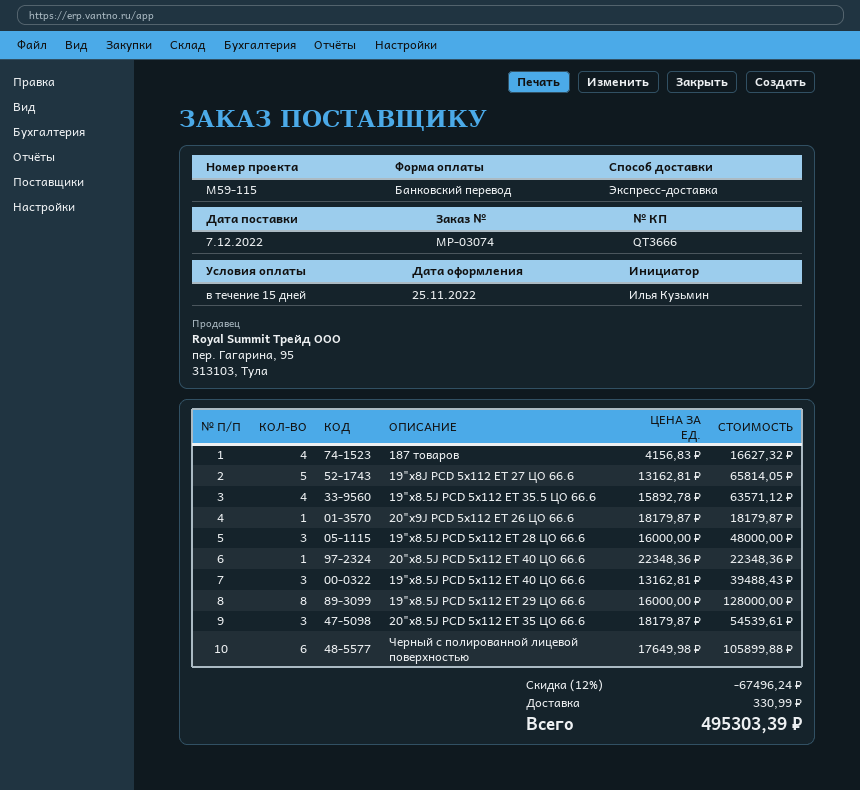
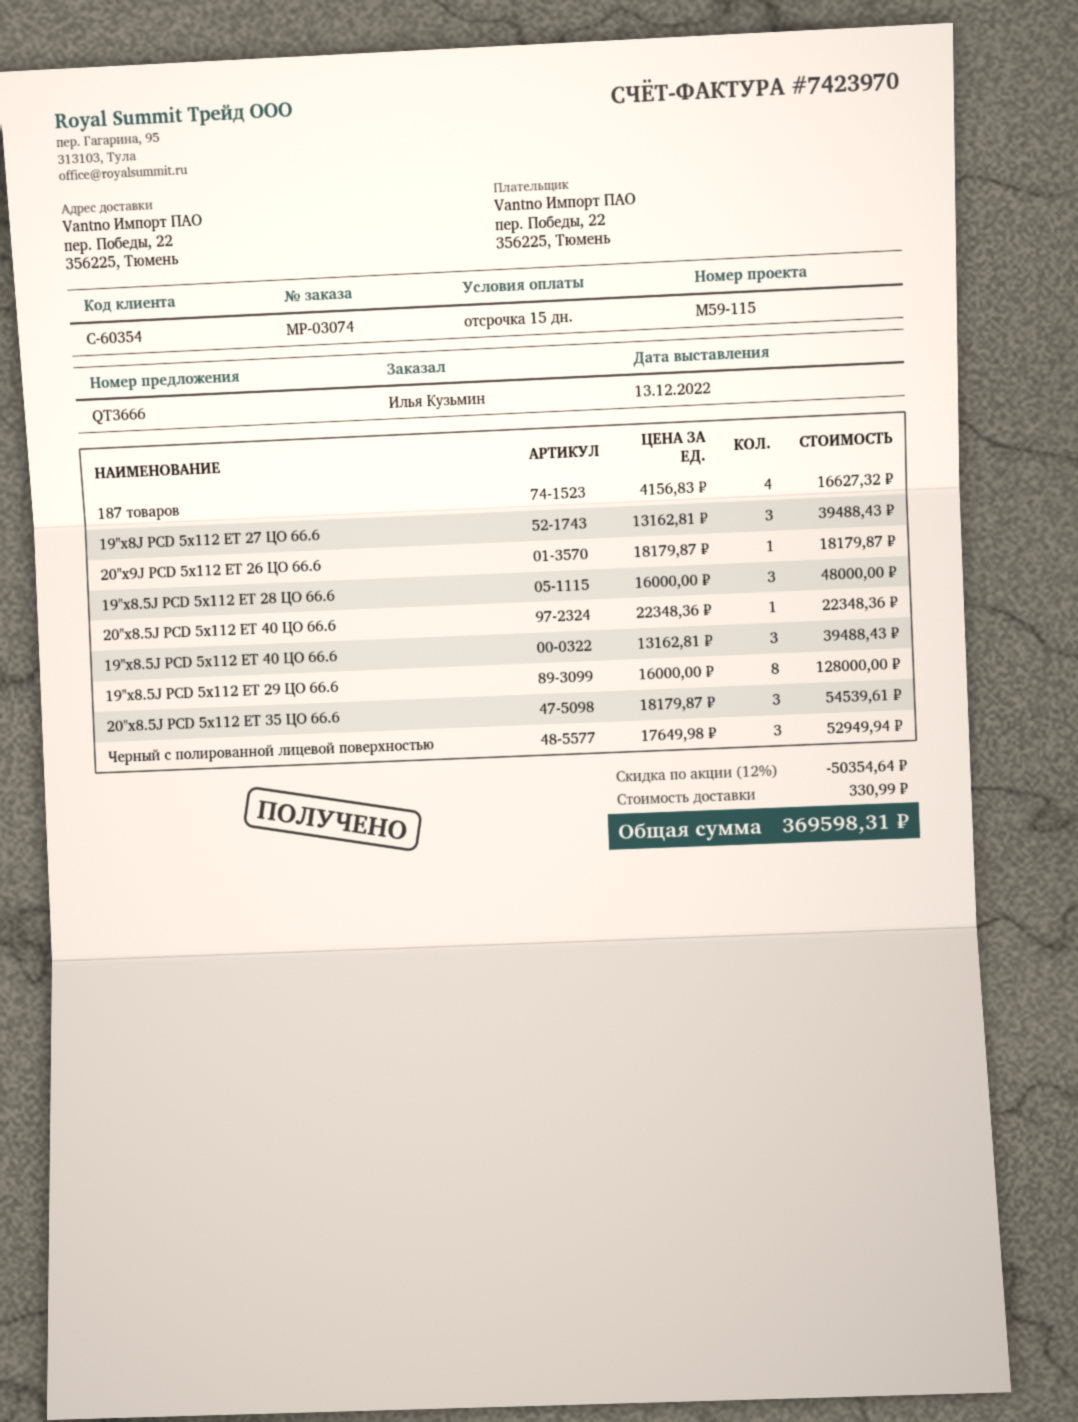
19"x8J PCD 5x112 ЕТ 27 ЦО 66.6: 5 x 13162.81 = 65814.05 -> 3 x 13162.81 = 39488.43
19"x8.5J PCD 5x112 ЕТ 35.5 ЦО 66.6: 4 x 15892.78 = 63571.12 -> none
Черный с полированной лицевой поверхностью: 6 x 17649.98 = 105899.88 -> 3 x 17649.98 = 52949.94
discount: 12% = 67496.24 -> 12% = 50354.64
total: 495303.39 -> 369598.31

